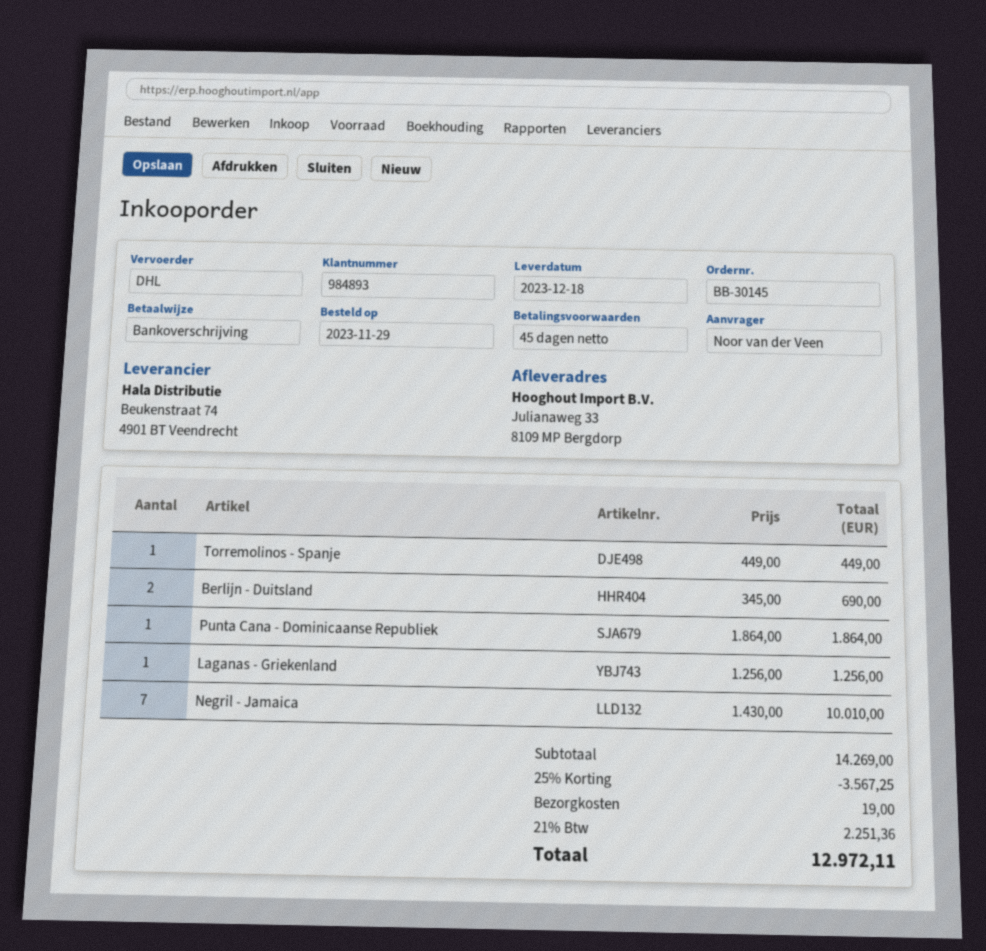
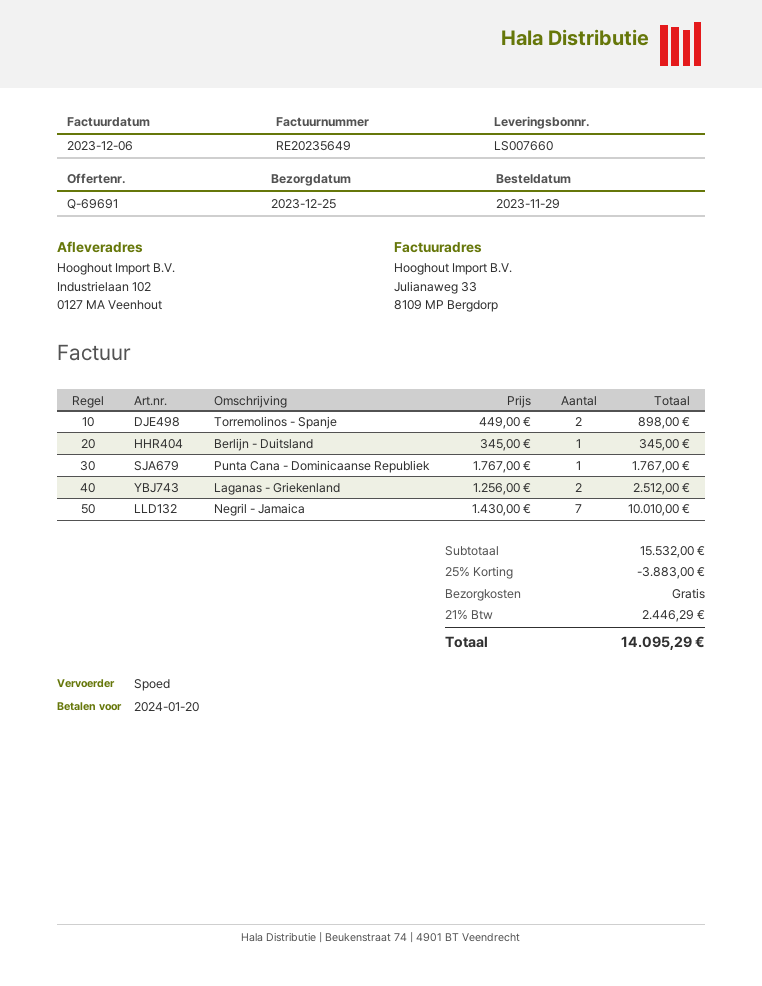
delivery date: 2023-12-18 -> 2023-12-25
shipping method: DHL -> express
ship to: Julianaweg 33, 8109 MP Bergdorp -> Industrielaan 102, 0127 MA Veenhout
Torremolinos - Spanje: 1 x 449.00 = 449.00 -> 2 x 449.00 = 898.00
Berlijn - Duitsland: 2 x 345.00 = 690.00 -> 1 x 345.00 = 345.00
Punta Cana - Dominicaanse Republiek: 1 x 1864.00 = 1864.00 -> 1 x 1767.00 = 1767.00
Laganas - Griekenland: 1 x 1256.00 = 1256.00 -> 2 x 1256.00 = 2512.00
subtotal: 14269.00 -> 15532.00
discount: 25% = 3567.25 -> 25% = 3883.00
shipping: 19.00 -> 0.00
tax: 21% = 2251.36 -> 21% = 2446.29
total: 12972.11 -> 14095.29

